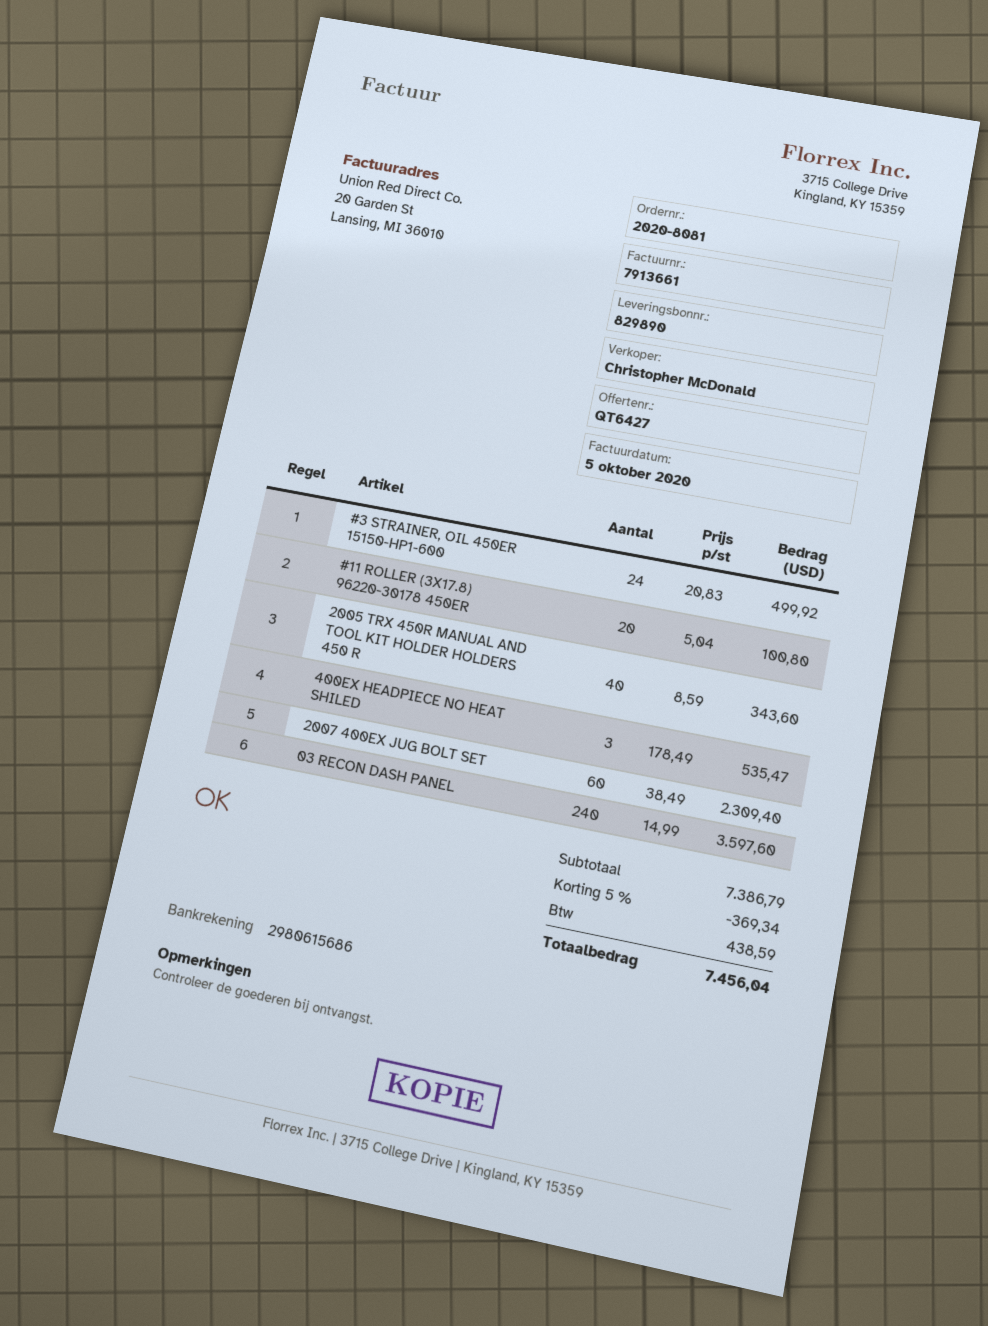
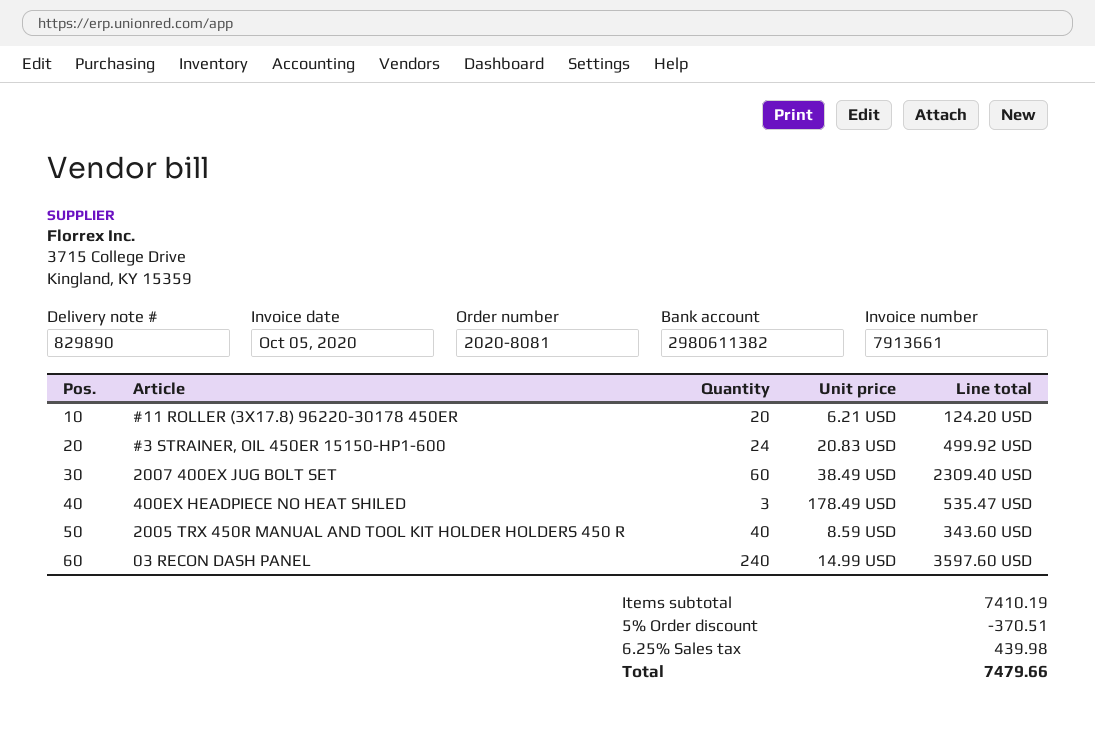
bank account: 2980615686 -> 2980611382
#11 ROLLER (3X17.8) 96220-30178 450ER: 20 x 5.04 = 100.80 -> 20 x 6.21 = 124.20
subtotal: 7386.79 -> 7410.19
discount: 5% = 369.34 -> 5% = 370.51
tax: 438.59 -> 439.98
total: 7456.04 -> 7479.66

